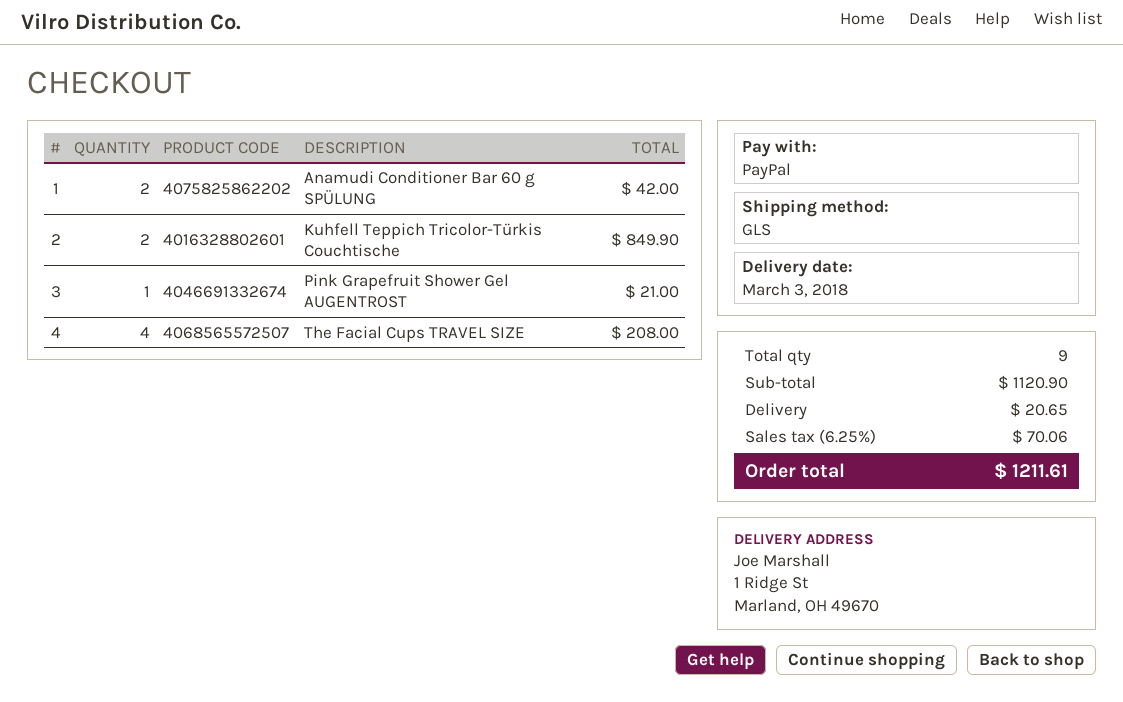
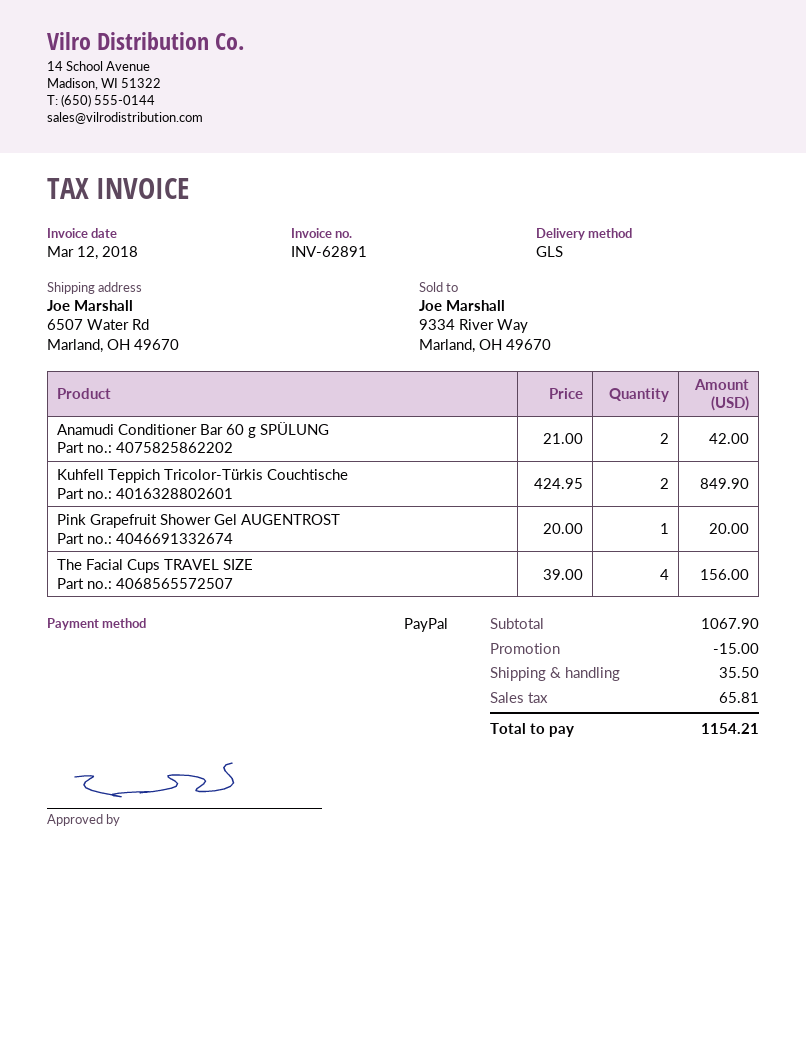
ship to: 1 Ridge St, Marland, OH 49670 -> 6507 Water Rd, Marland, OH 49670
Pink Grapefruit Shower Gel AUGENTROST: 1 for 21.00 -> 1 for 20.00
The Facial Cups TRAVEL SIZE: 4 for 208.00 -> 4 for 156.00
subtotal: 1120.90 -> 1067.90
discount: none -> 15.00
shipping: 20.65 -> 35.50
tax: 70.06 -> 65.81
total: 1211.61 -> 1154.21

